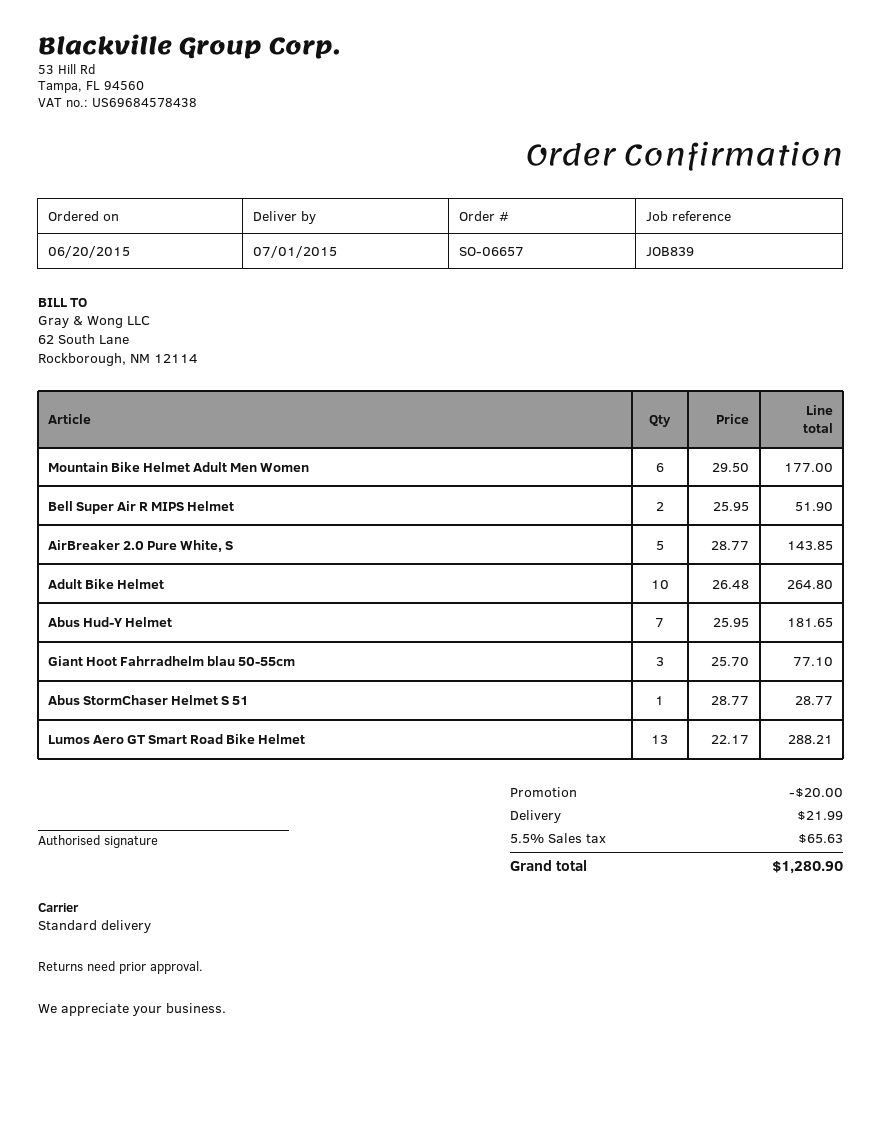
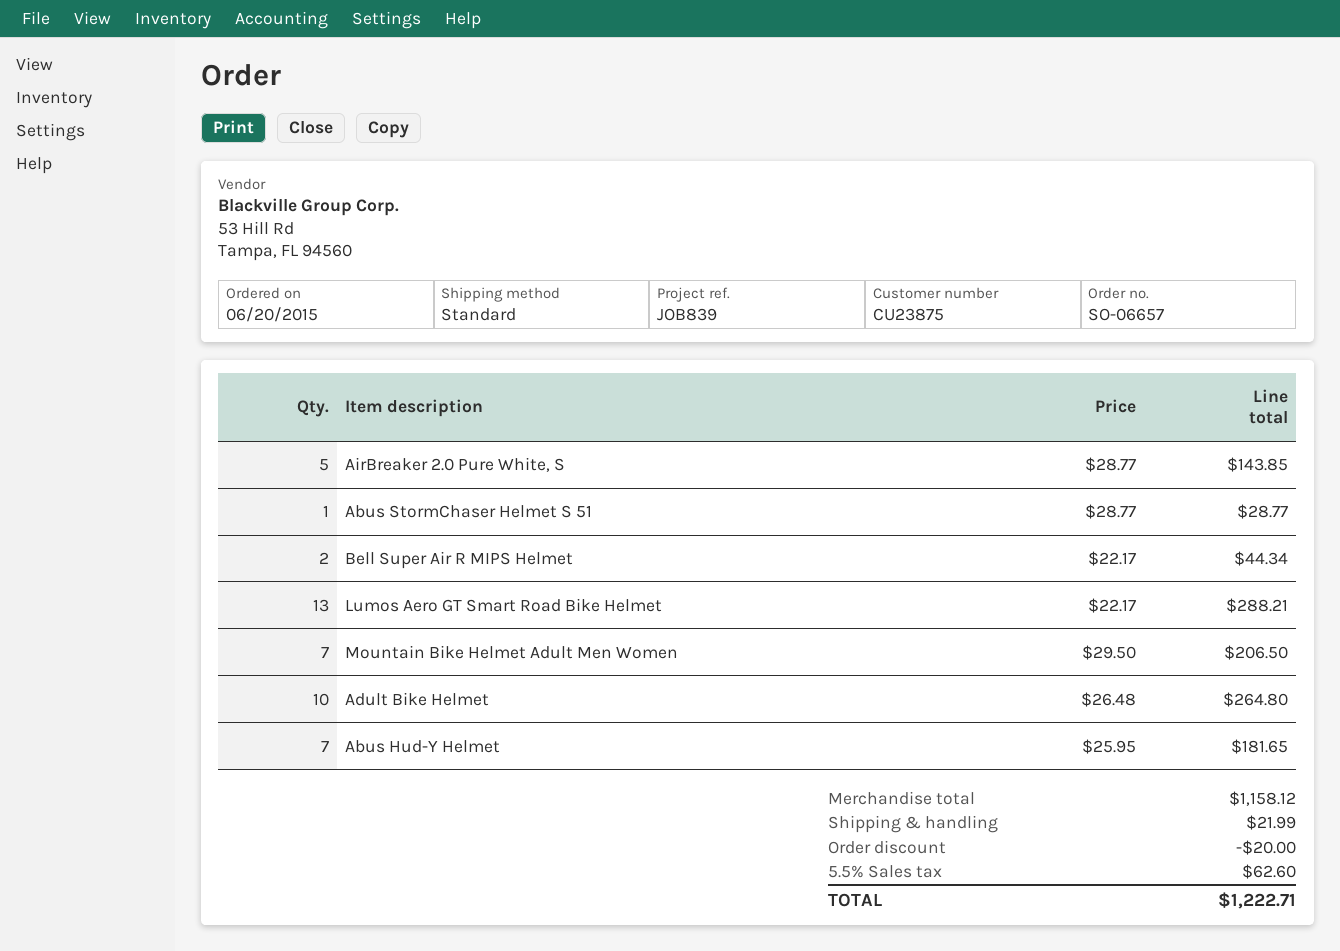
Mountain Bike Helmet Adult Men Women: 6 x 29.50 = 177.00 -> 7 x 29.50 = 206.50
Bell Super Air R MIPS Helmet: 2 x 25.95 = 51.90 -> 2 x 22.17 = 44.34
Giant Hoot Fahrradhelm blau 50-55cm: 3 x 25.70 = 77.10 -> none
tax: 5.5% = 65.63 -> 5.5% = 62.60
total: 1280.90 -> 1222.71

